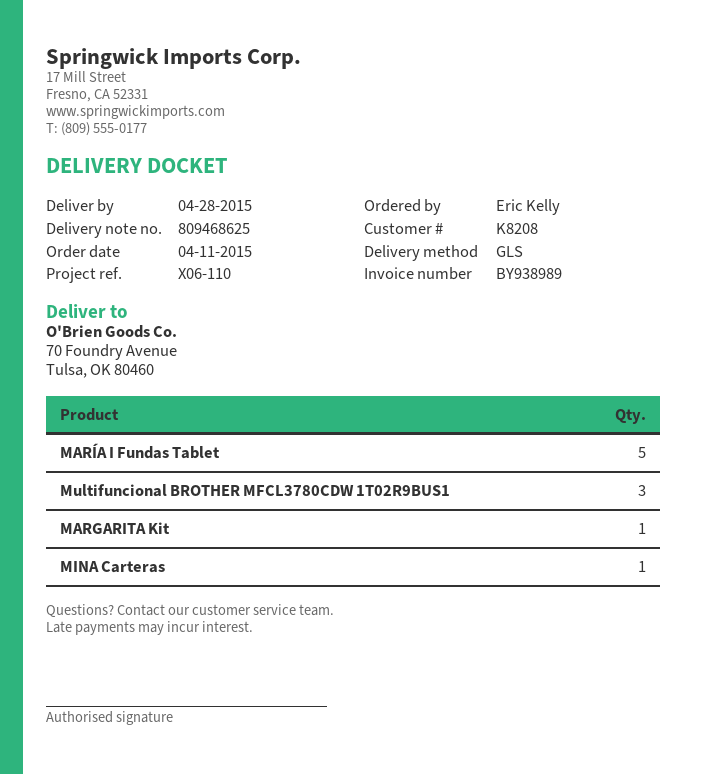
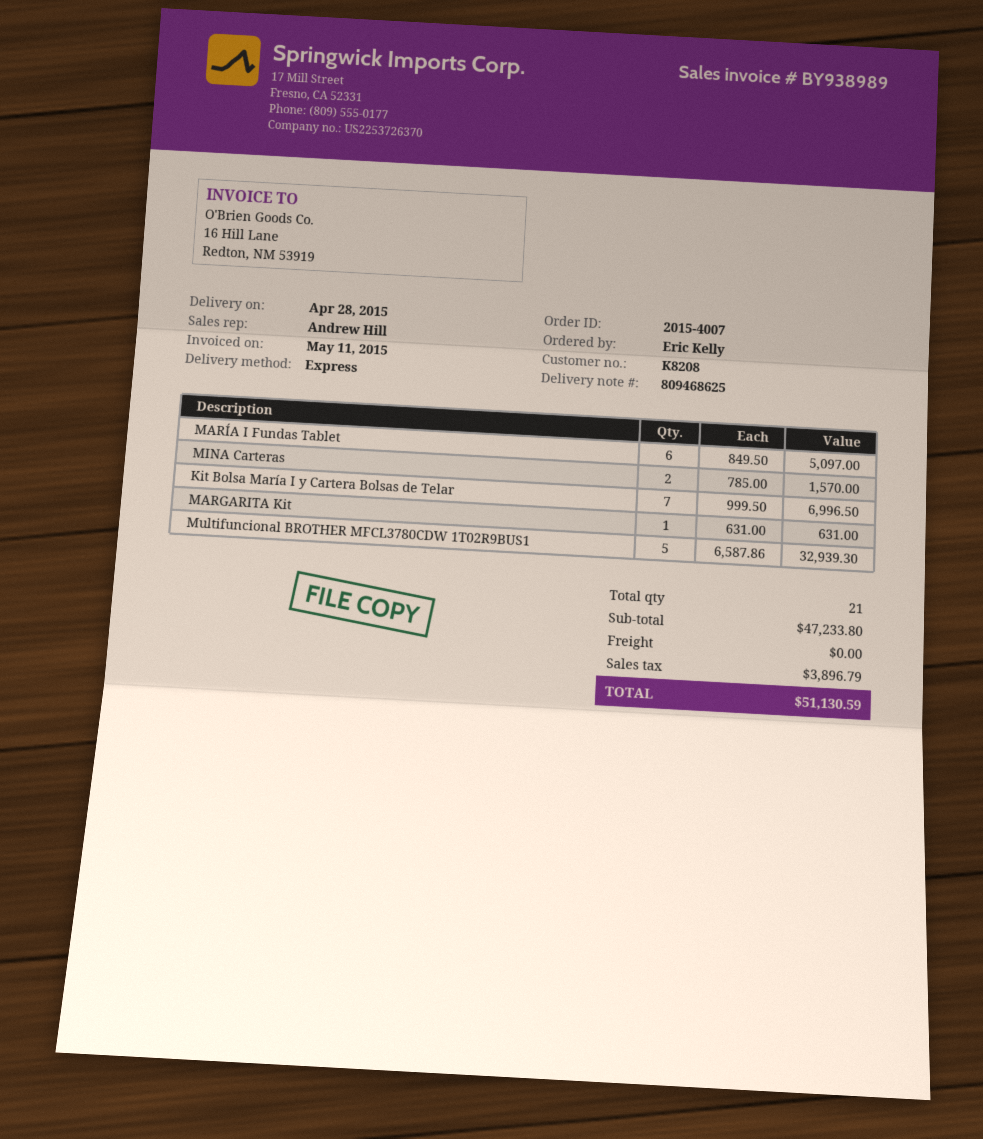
shipping method: GLS -> express
MARÍA I Fundas Tablet: 5 -> 6
Multifuncional BROTHER MFCL3780CDW 1T02R9BUS1: 3 -> 5
MINA Carteras: 1 -> 2
Kit Bolsa María I y Cartera Bolsas de Telar: none -> 7

